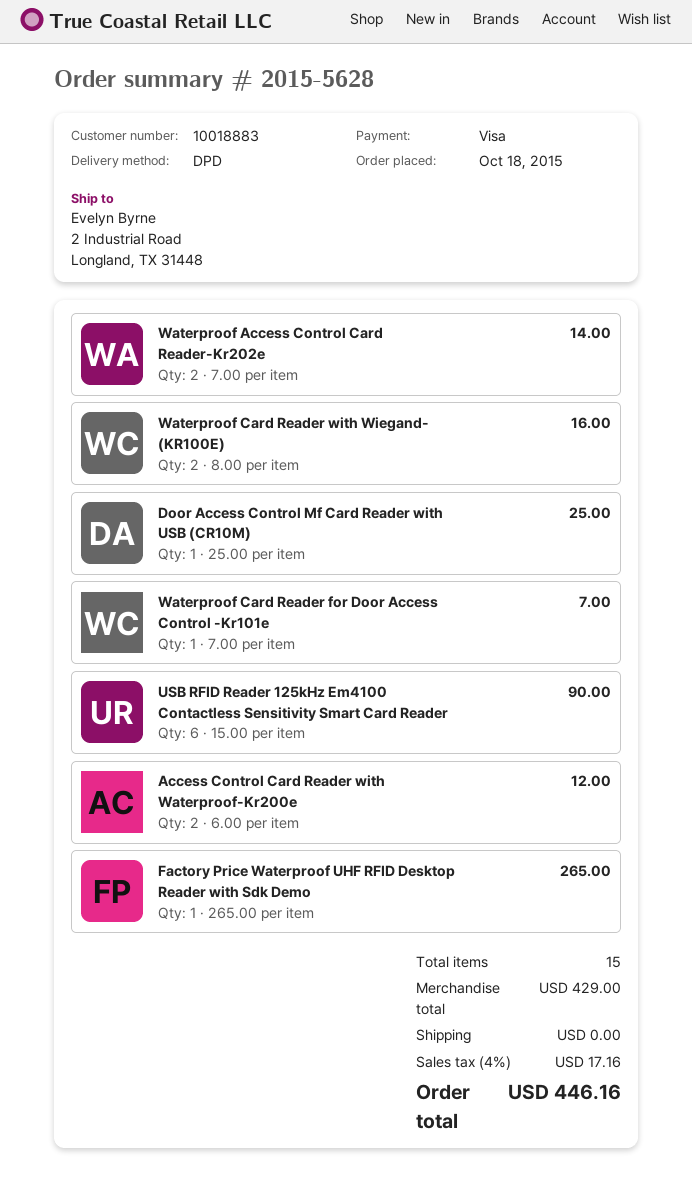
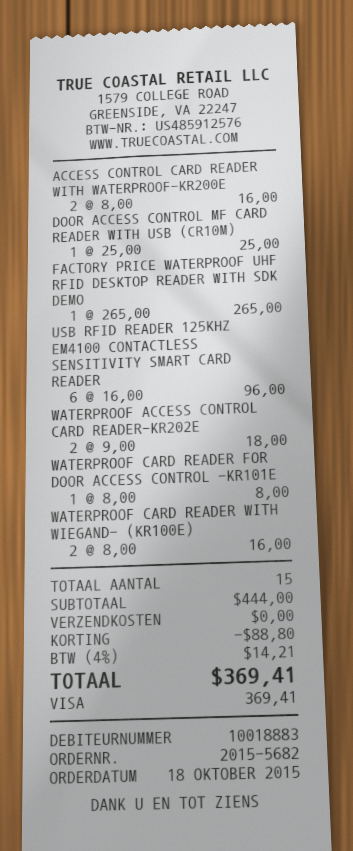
order number: 2015-5628 -> 2015-5682
Waterproof Access Control Card Reader-Kr202e: 2 x 7.00 = 14.00 -> 2 x 9.00 = 18.00
Waterproof Card Reader for Door Access Control -Kr101e: 1 x 7.00 = 7.00 -> 1 x 8.00 = 8.00
USB RFID Reader 125kHz Em4100 Contactless Sensitivity Smart Card Reader: 6 x 15.00 = 90.00 -> 6 x 16.00 = 96.00
Access Control Card Reader with Waterproof-Kr200e: 2 x 6.00 = 12.00 -> 2 x 8.00 = 16.00
subtotal: 429.00 -> 444.00
discount: none -> 88.80
tax: 4% = 17.16 -> 4% = 14.21
total: 446.16 -> 369.41

